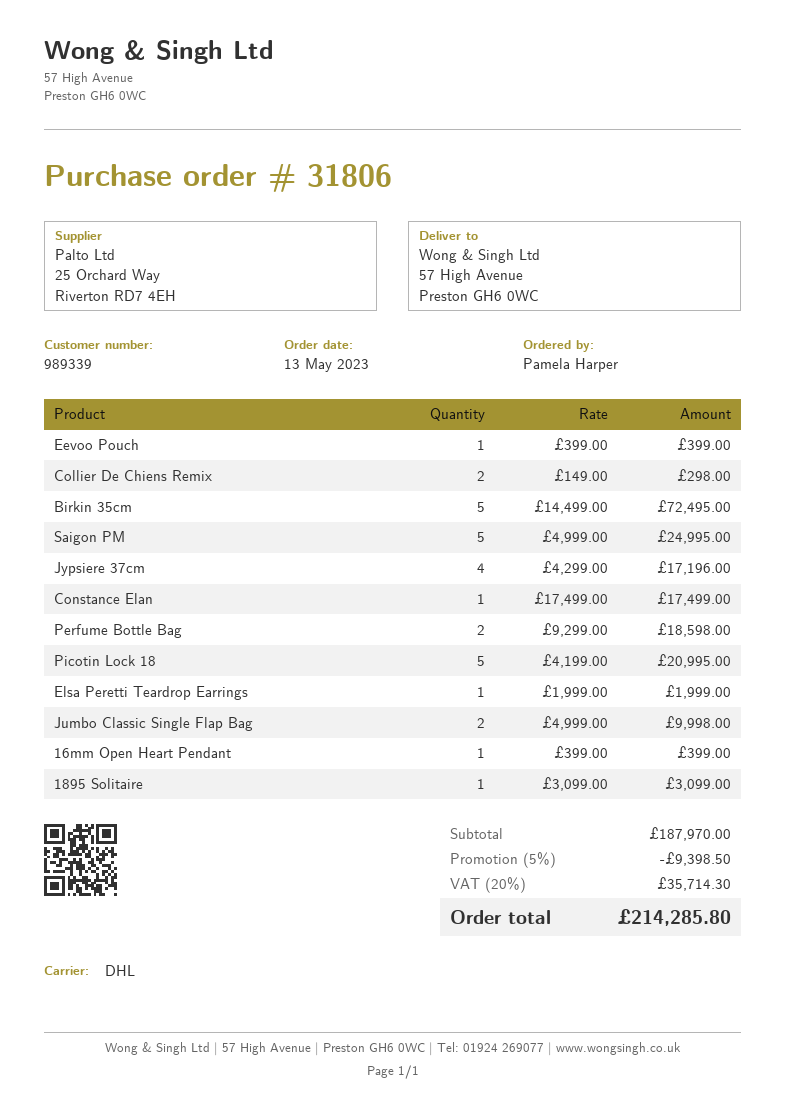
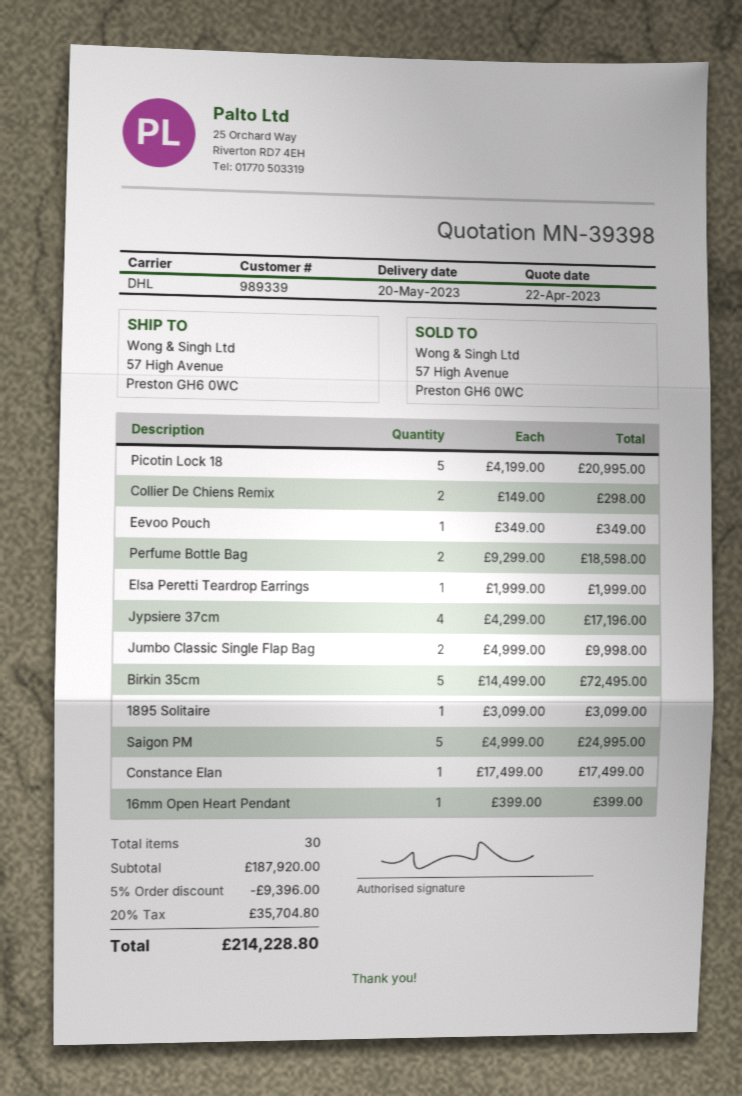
Eevoo Pouch: 1 x 399.00 = 399.00 -> 1 x 349.00 = 349.00
subtotal: 187970.00 -> 187920.00
discount: 5% = 9398.50 -> 5% = 9396.00
tax: 20% = 35714.30 -> 20% = 35704.80
total: 214285.80 -> 214228.80

